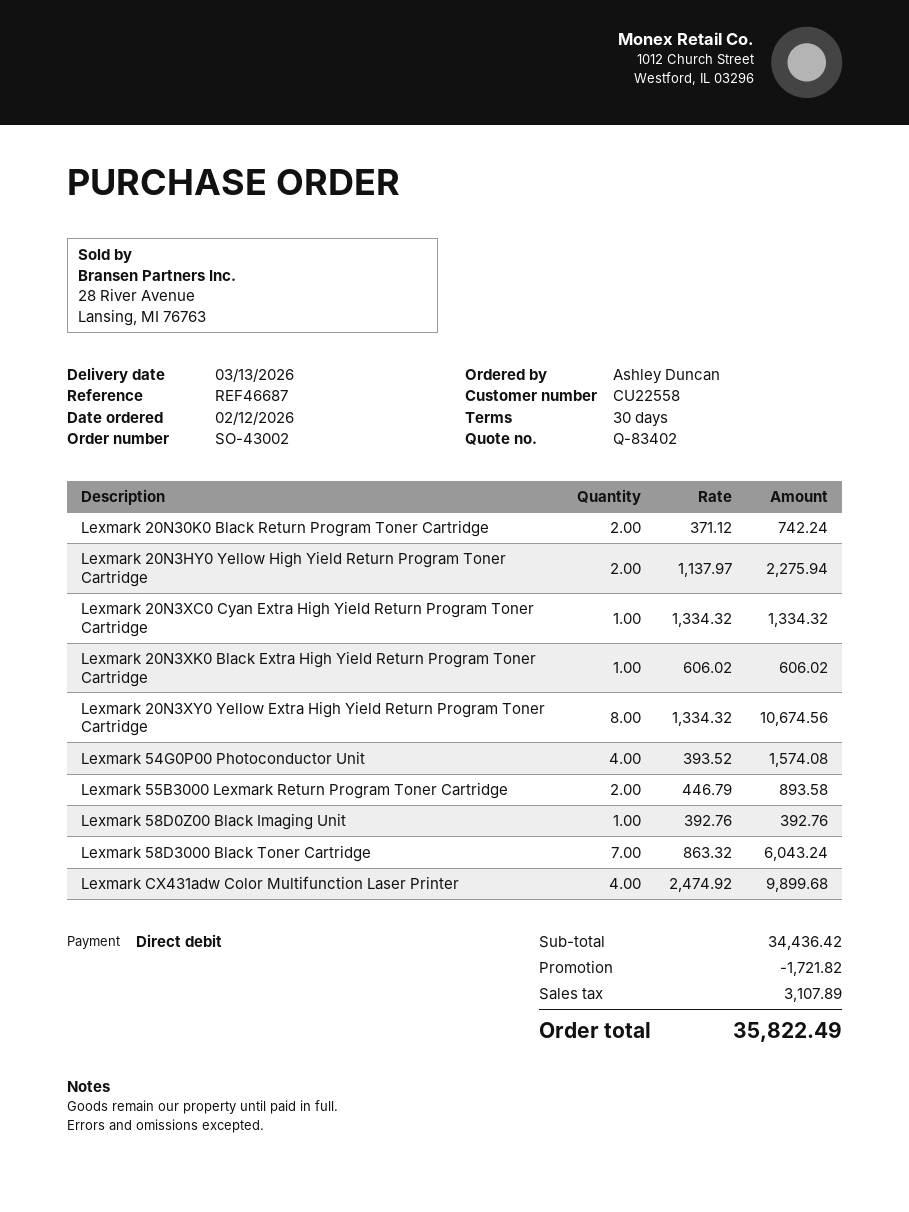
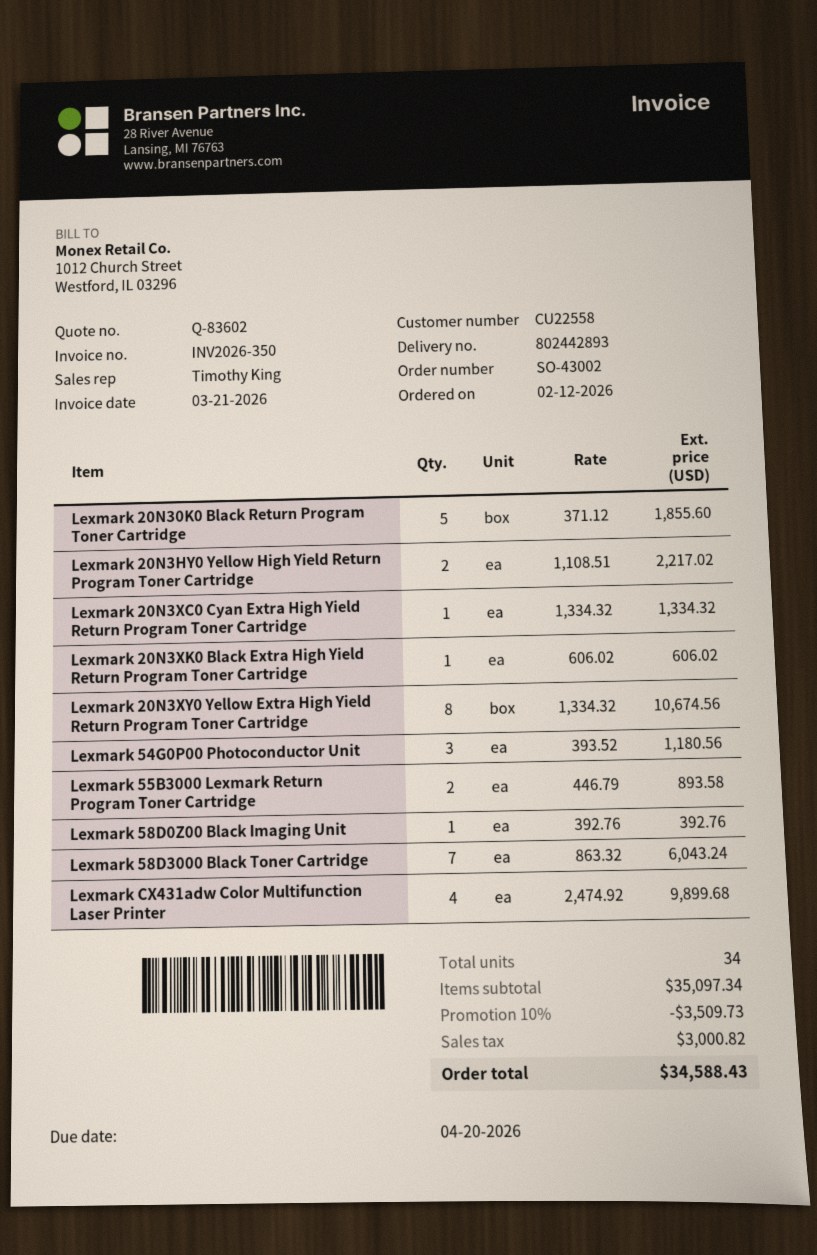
quote number: Q-83402 -> Q-83602
Lexmark 20N30K0 Black Return Program Toner Cartridge: 2 x 371.12 = 742.24 -> 5 x 371.12 = 1855.60
Lexmark 20N3HY0 Yellow High Yield Return Program Toner Cartridge: 2 x 1137.97 = 2275.94 -> 2 x 1108.51 = 2217.02
Lexmark 54G0P00 Photoconductor Unit: 4 x 393.52 = 1574.08 -> 3 x 393.52 = 1180.56
subtotal: 34436.42 -> 35097.34
discount: 1721.82 -> 3509.73
tax: 3107.89 -> 3000.82
total: 35822.49 -> 34588.43

